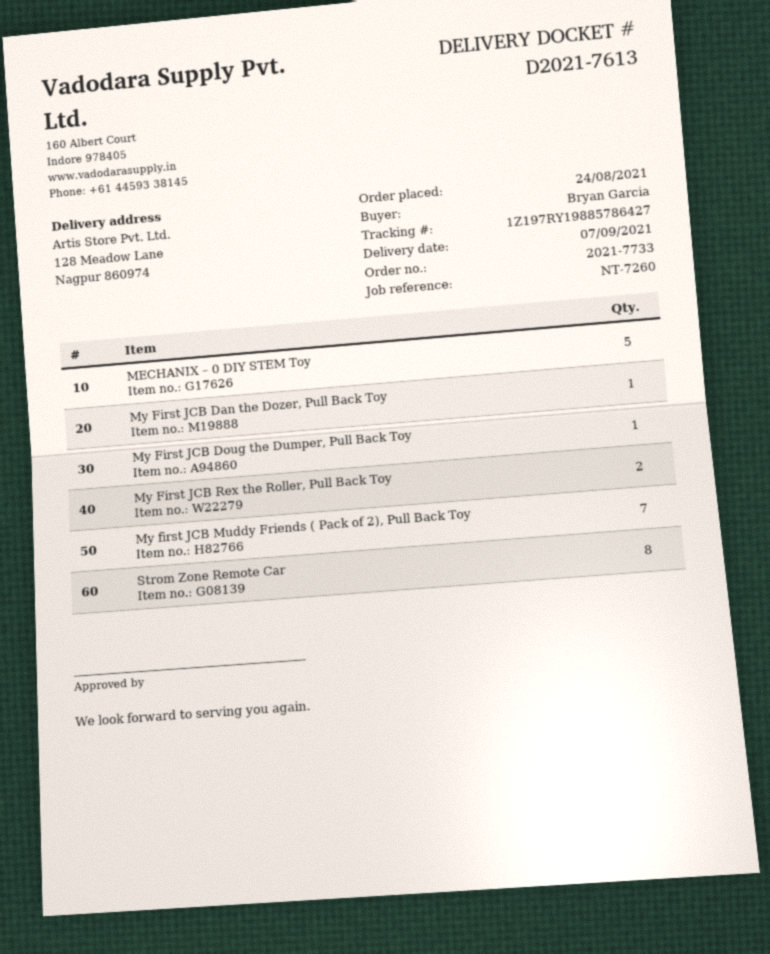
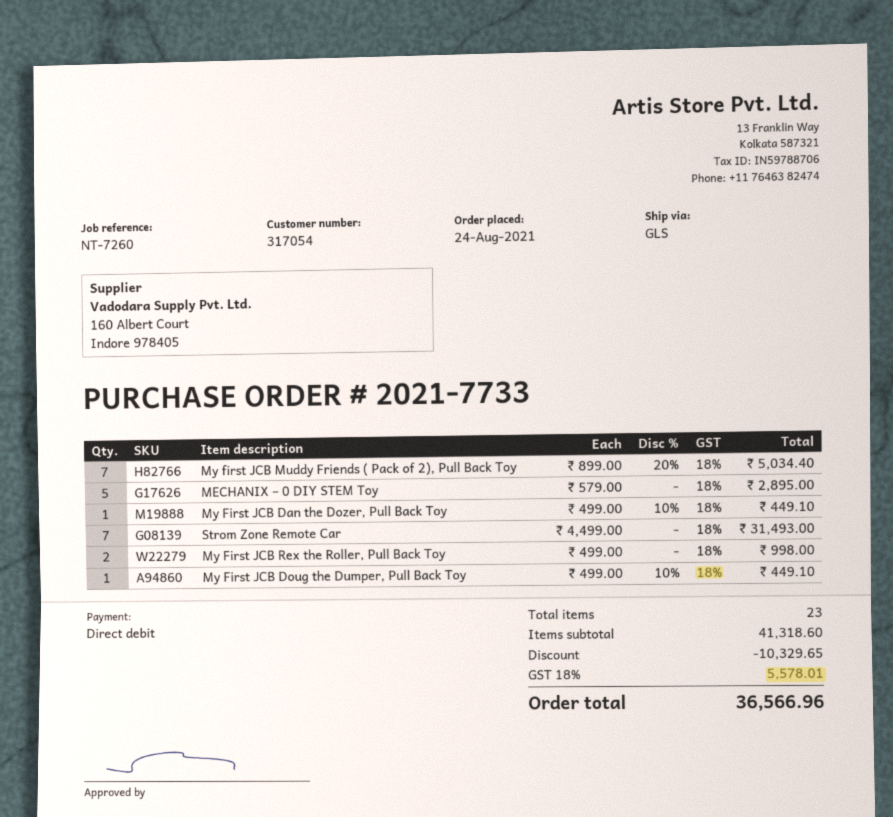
Strom Zone Remote Car: 8 -> 7

